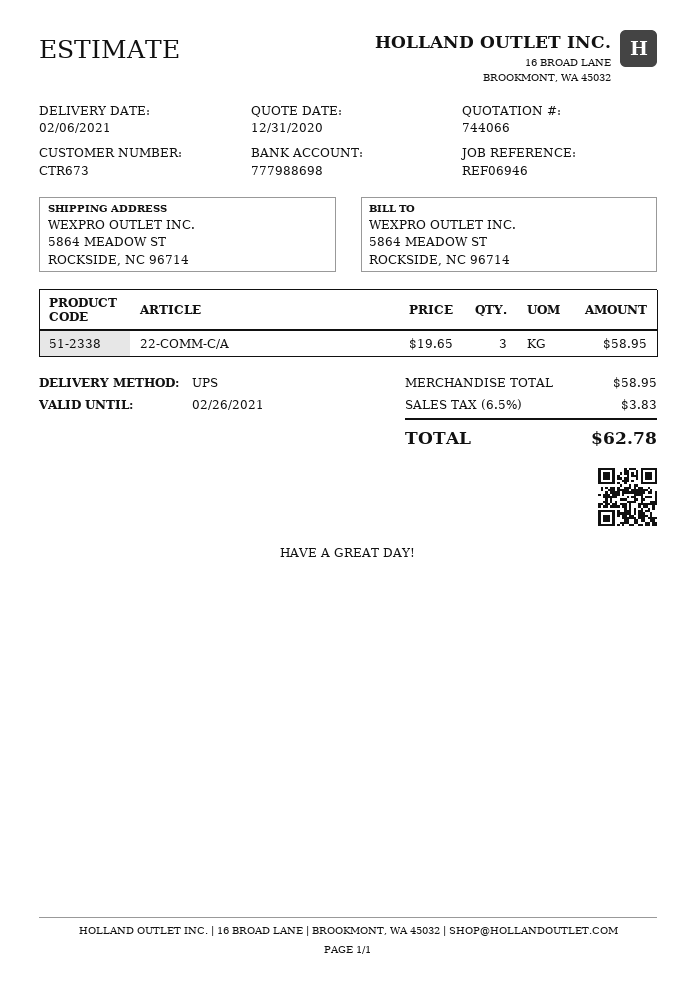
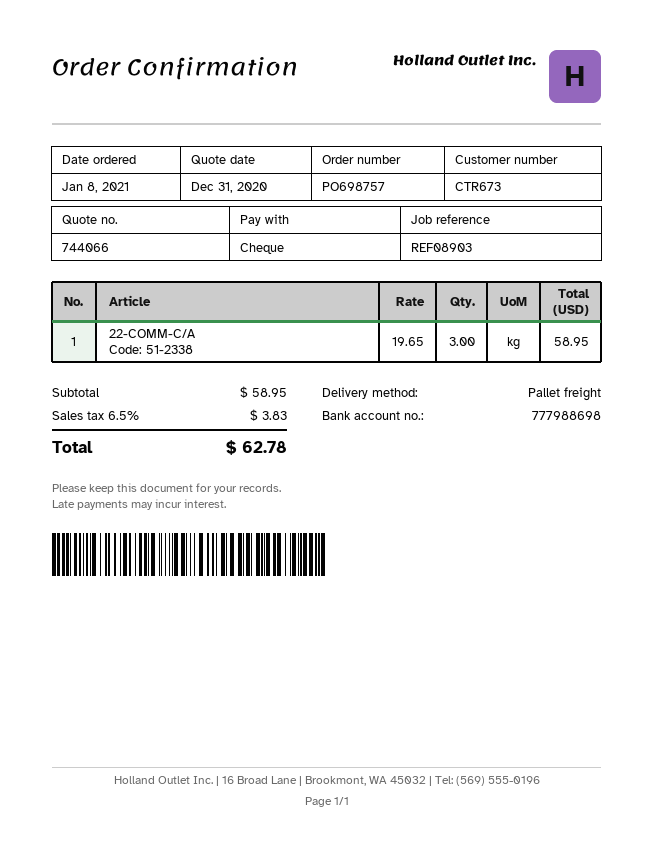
reference: REF06946 -> REF08903
shipping method: UPS -> pallet freight

